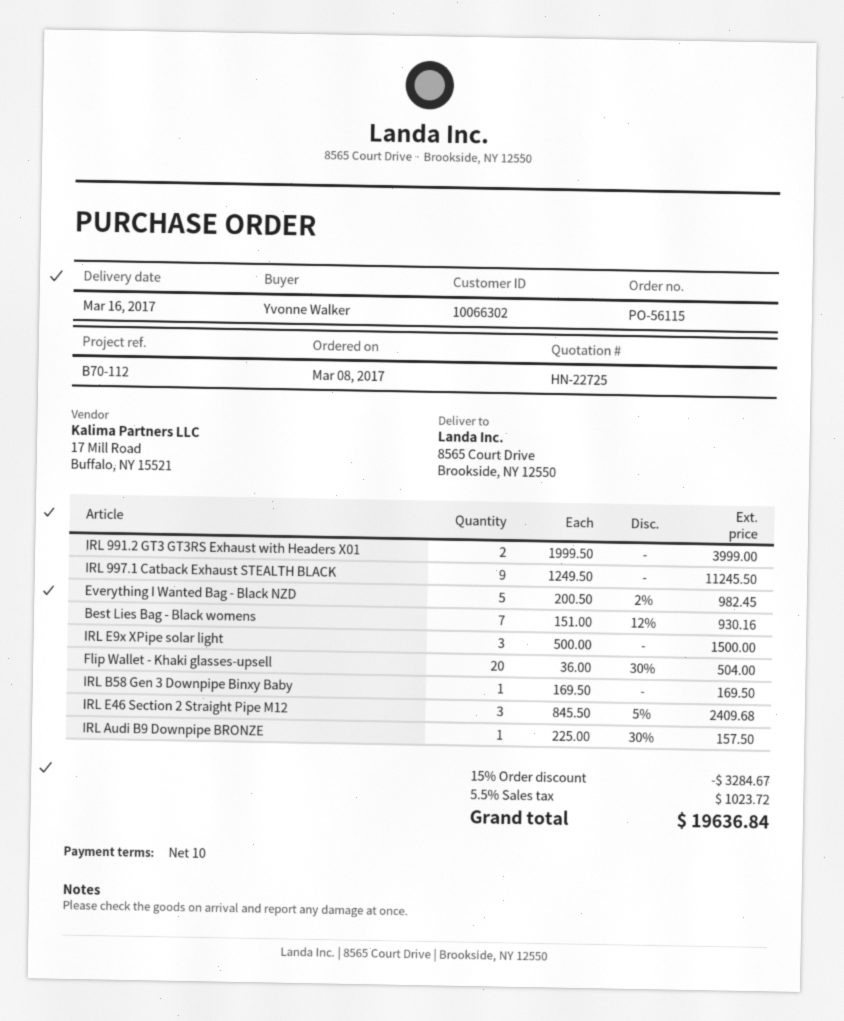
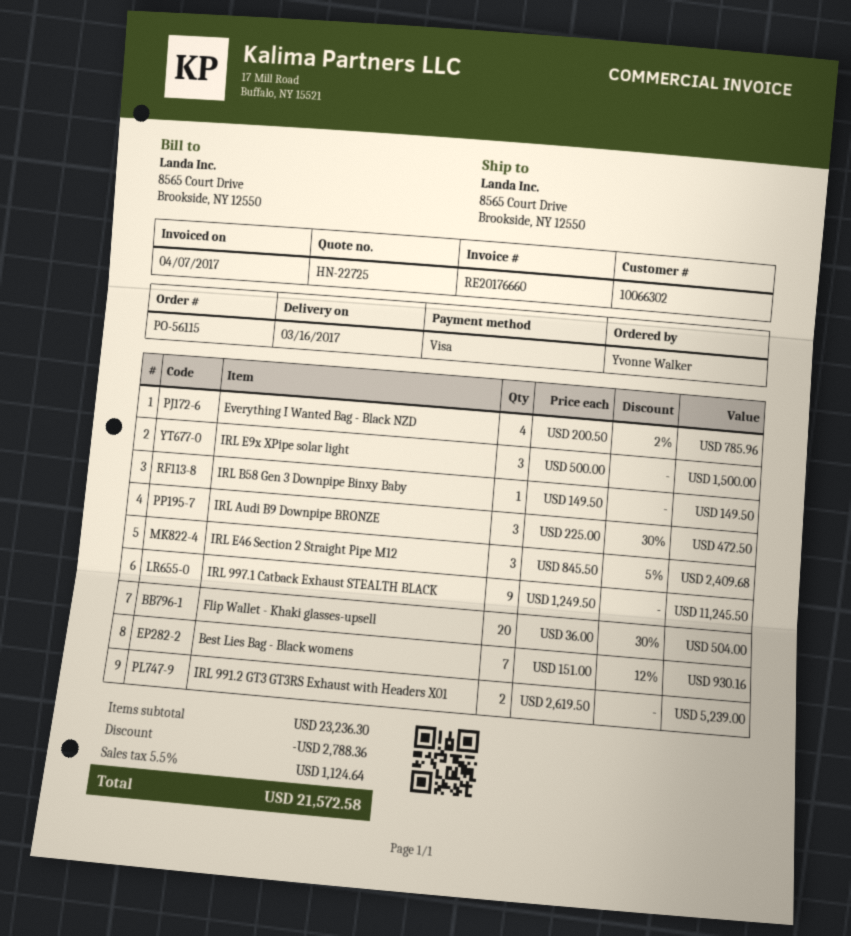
IRL 991.2 GT3 GT3RS Exhaust with Headers X01: 2 x 1999.50 = 3999.00 -> 2 x 2619.50 = 5239.00
Everything I Wanted Bag - Black NZD: 5 x 200.50 - 2% = 982.45 -> 4 x 200.50 - 2% = 785.96
IRL B58 Gen 3 Downpipe Binxy Baby: 1 x 169.50 = 169.50 -> 1 x 149.50 = 149.50
IRL Audi B9 Downpipe BRONZE: 1 x 225.00 - 30% = 157.50 -> 3 x 225.00 - 30% = 472.50
discount: 3284.67 -> 2788.36
tax: 5.5% = 1023.72 -> 5.5% = 1124.64
total: 19636.84 -> 21572.58

